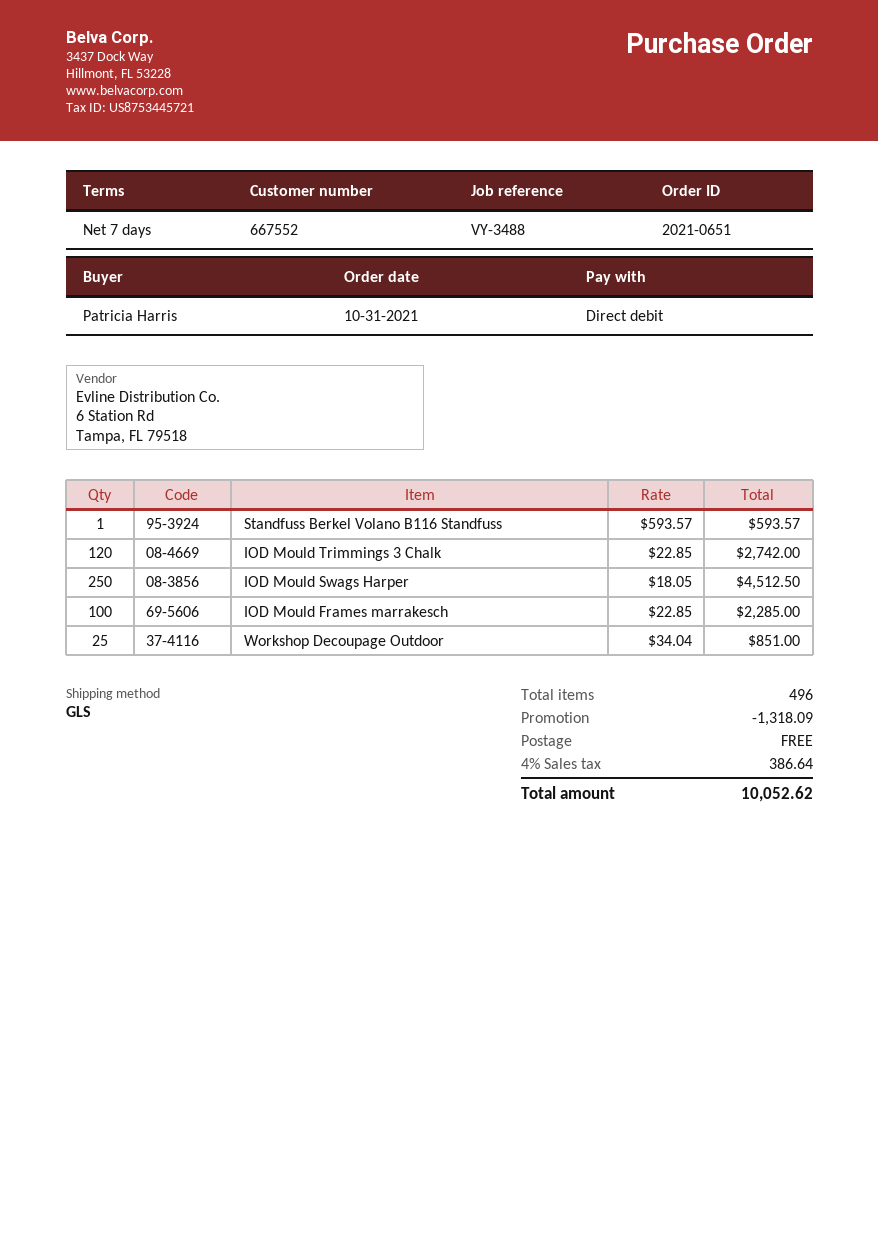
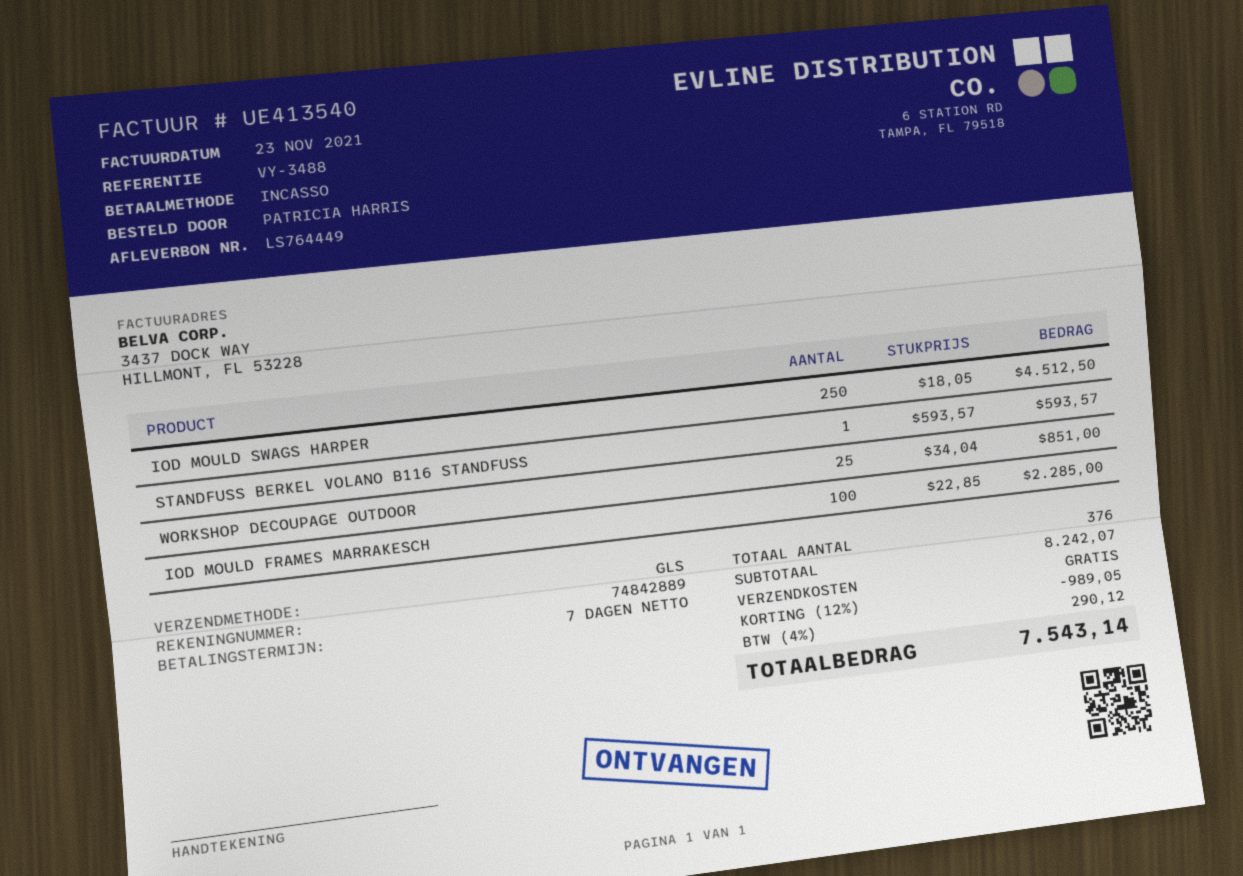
IOD Mould Trimmings 3 Chalk: 120 x 22.85 = 2742.00 -> none
total quantity: 496 -> 376
discount: 1318.09 -> 989.05
tax: 4% = 386.64 -> 4% = 290.12
total: 10052.62 -> 7543.14

